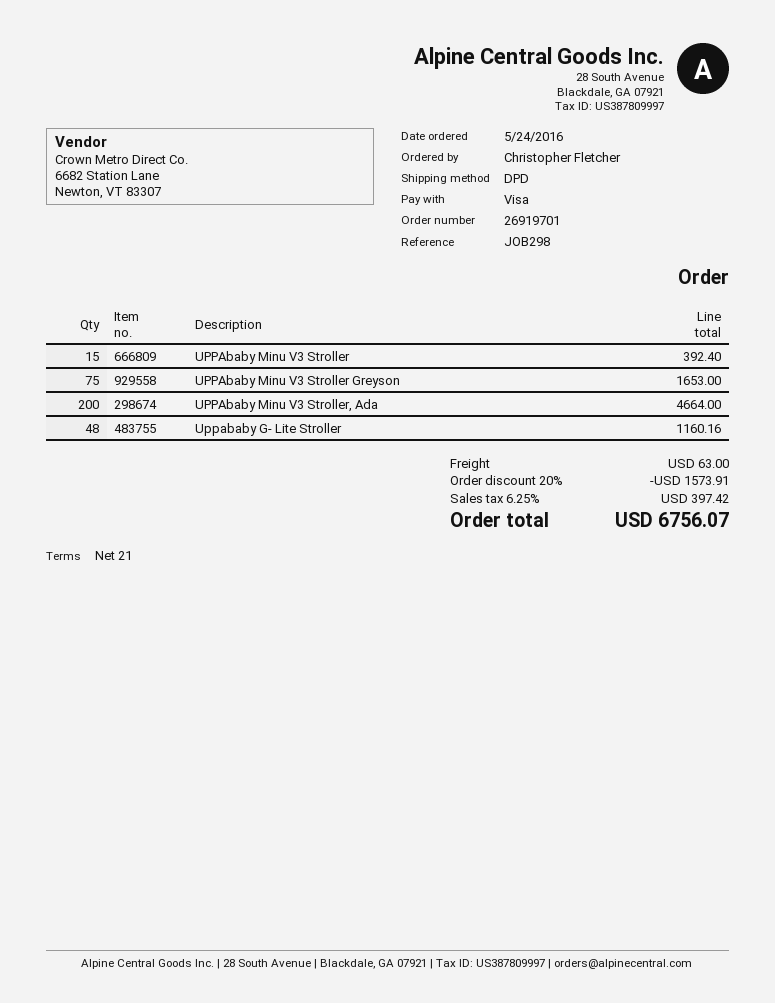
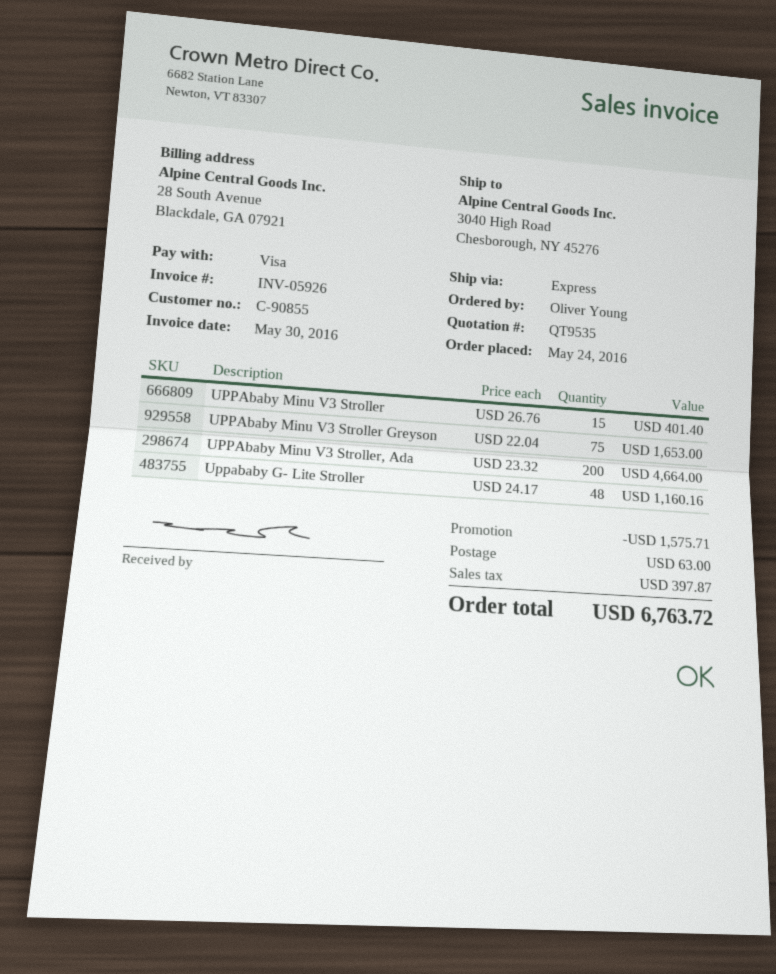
ordered by: Christopher Fletcher -> Oliver Young
shipping method: DPD -> express
UPPAbaby Minu V3 Stroller: 15 for 392.40 -> 15 for 401.40
discount: 1573.91 -> 1575.71
tax: 397.42 -> 397.87
total: 6756.07 -> 6763.72

